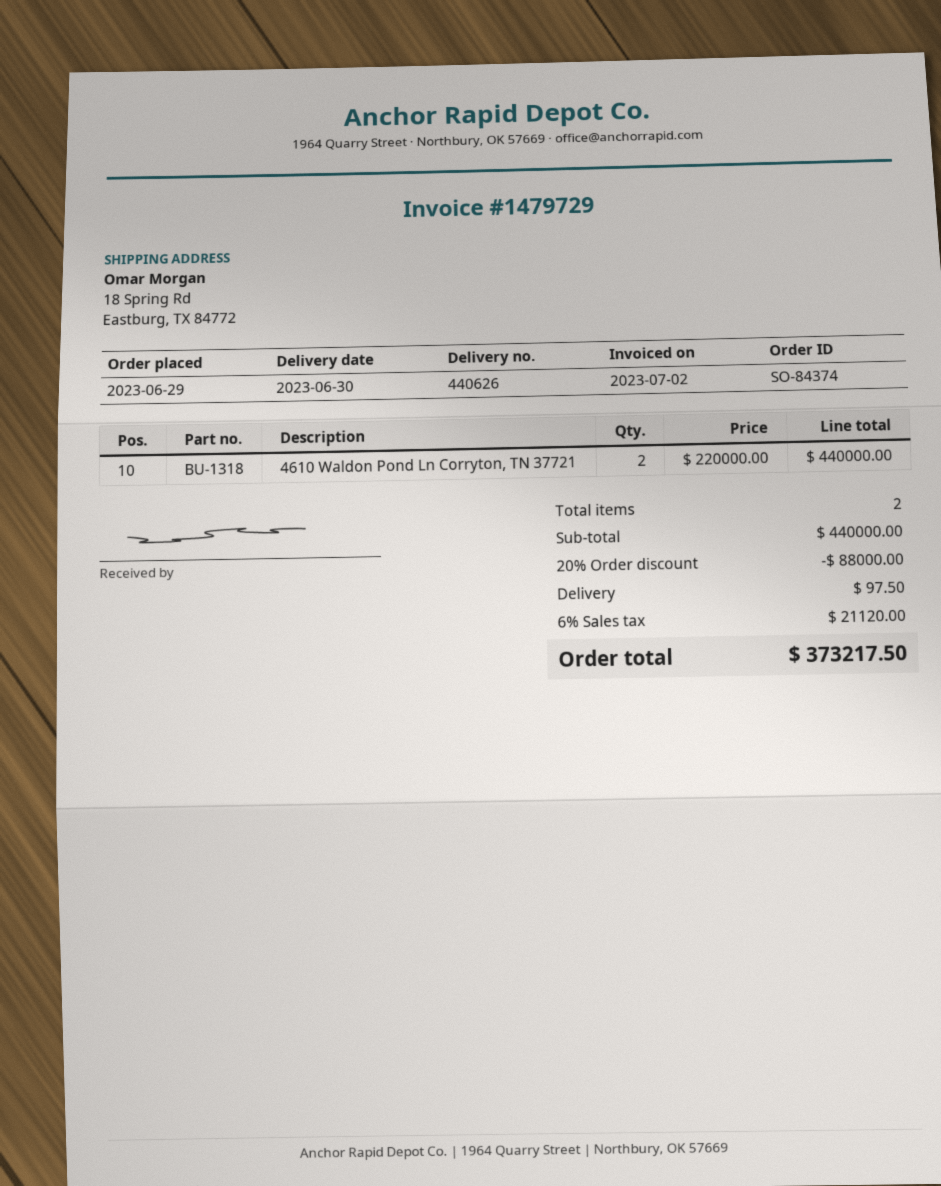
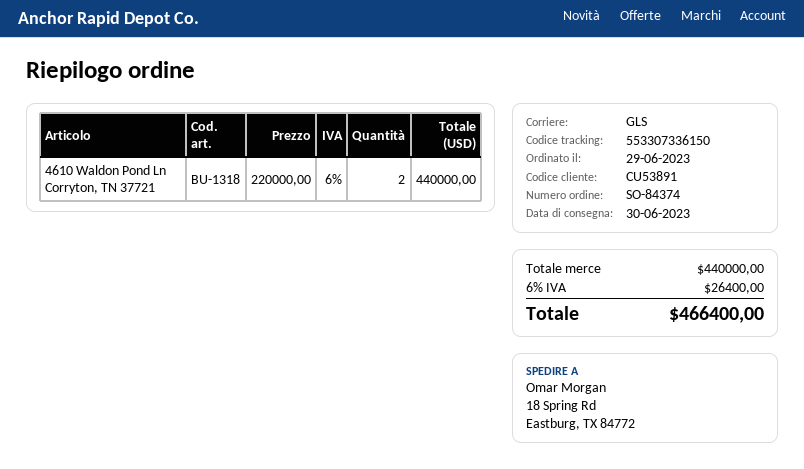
discount: 20% = 88000.00 -> none
shipping: 97.50 -> none
tax: 6% = 21120.00 -> 6% = 26400.00
total: 373217.50 -> 466400.00

